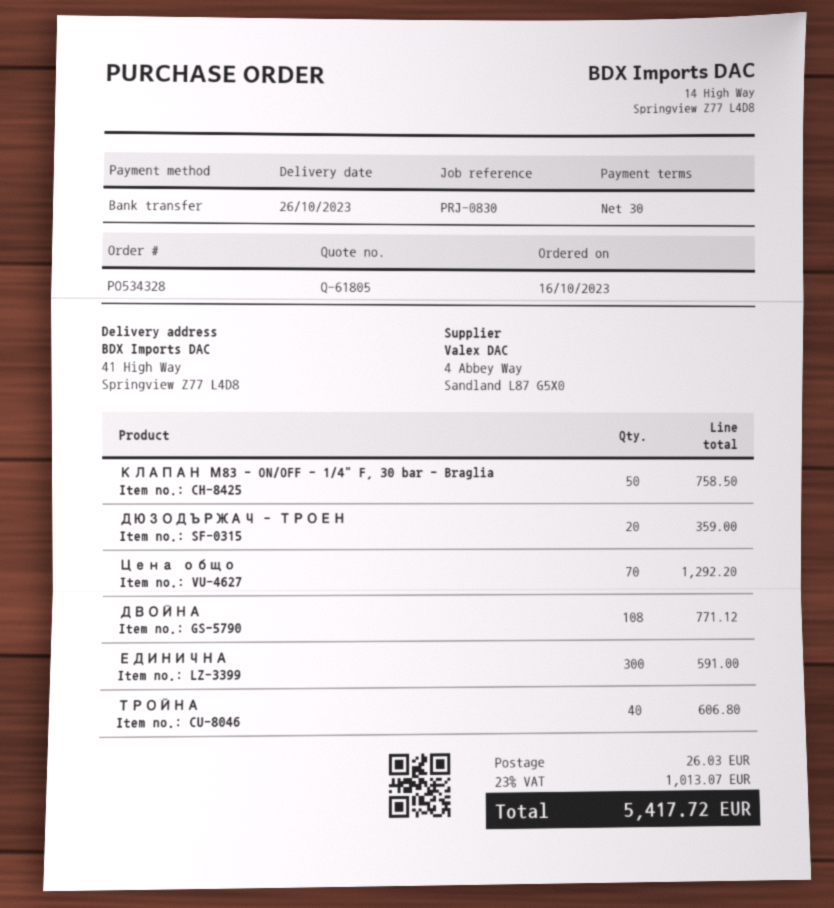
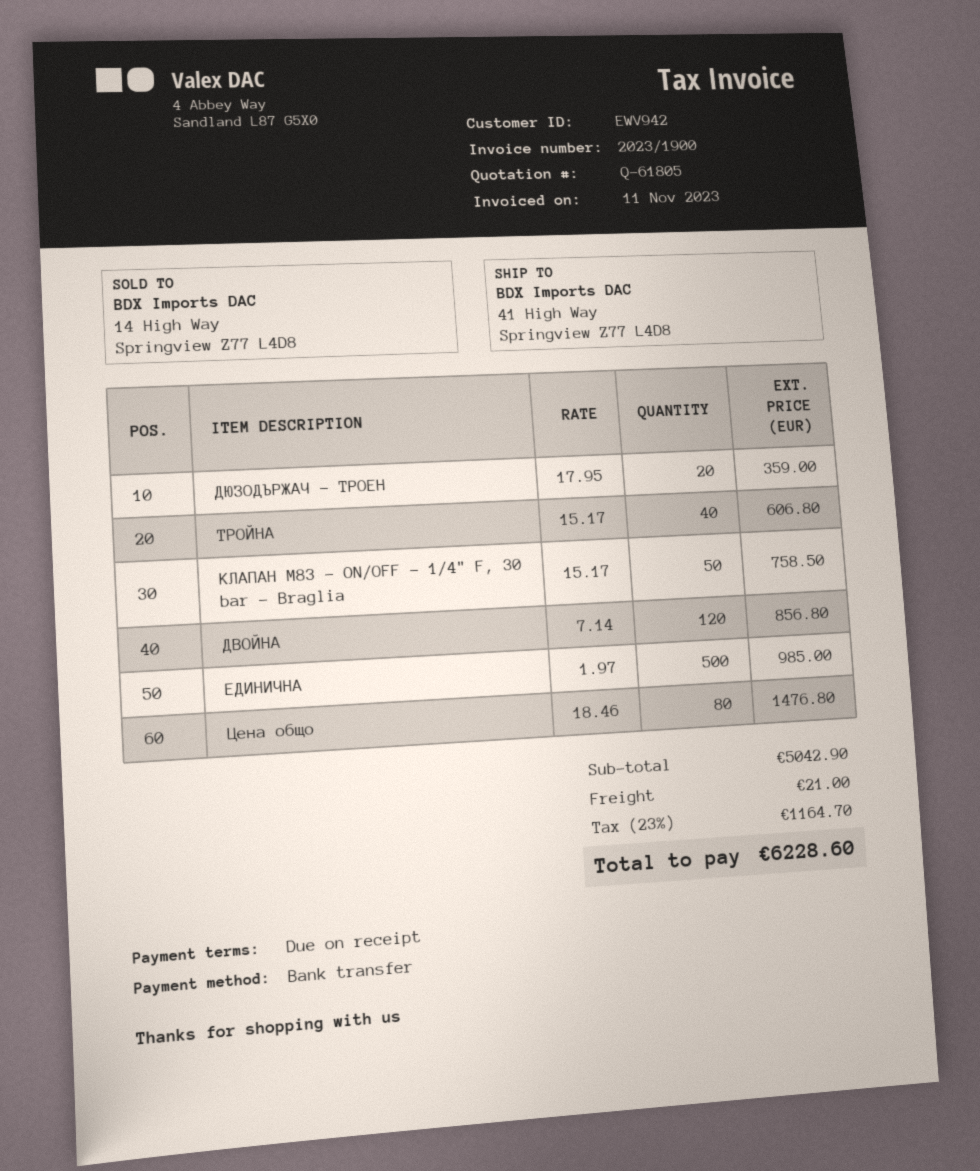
payment terms: 30 days -> on receipt
Цена общо: 70 for 1292.20 -> 80 for 1476.80
ДВОЙНА: 108 for 771.12 -> 120 for 856.80
ЕДИНИЧНА: 300 for 591.00 -> 500 for 985.00
shipping: 26.03 -> 21.00
tax: 23% = 1013.07 -> 23% = 1164.70
total: 5417.72 -> 6228.60

